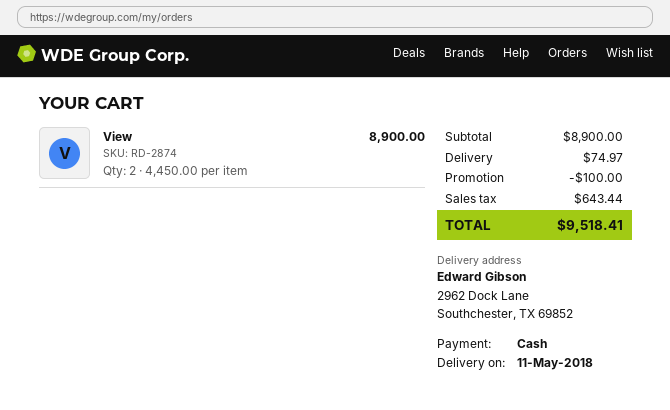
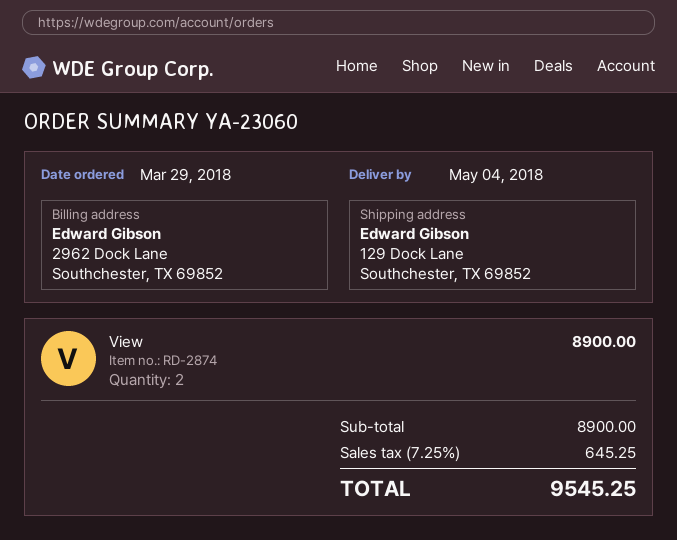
delivery date: 2018-05-11 -> 2018-05-04
ship to: 2962 Dock Lane, Southchester, TX 69852 -> 129 Dock Lane, Southchester, TX 69852
discount: 100.00 -> none
shipping: 74.97 -> none
tax: 643.44 -> 645.25
total: 9518.41 -> 9545.25

